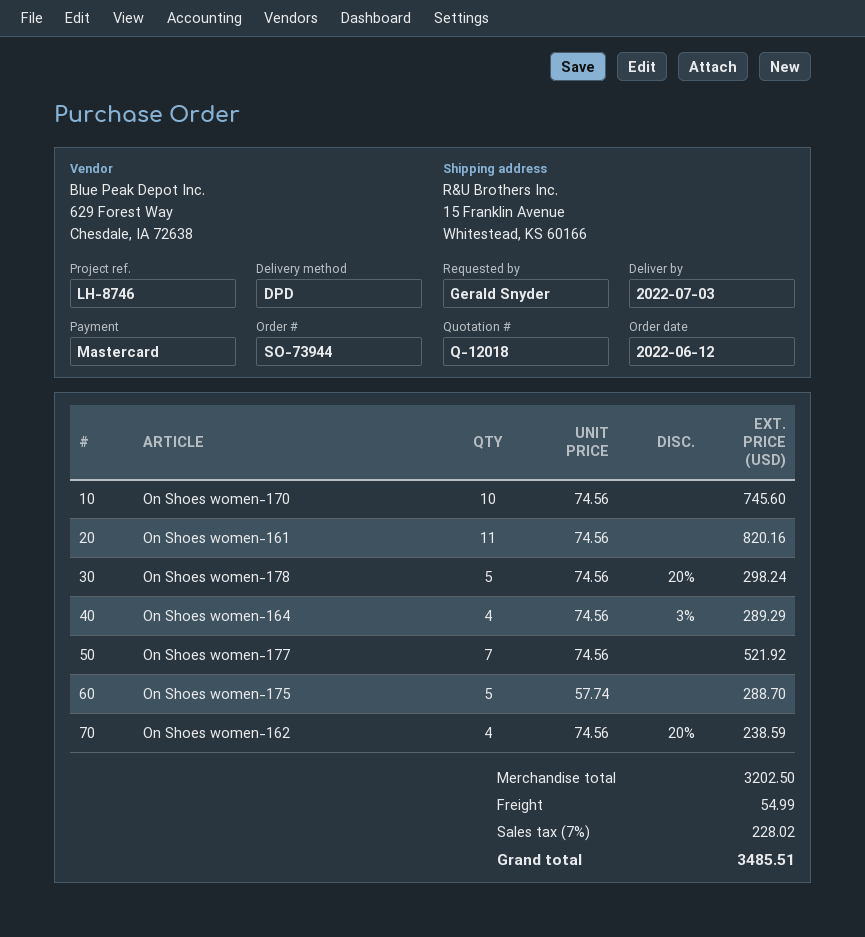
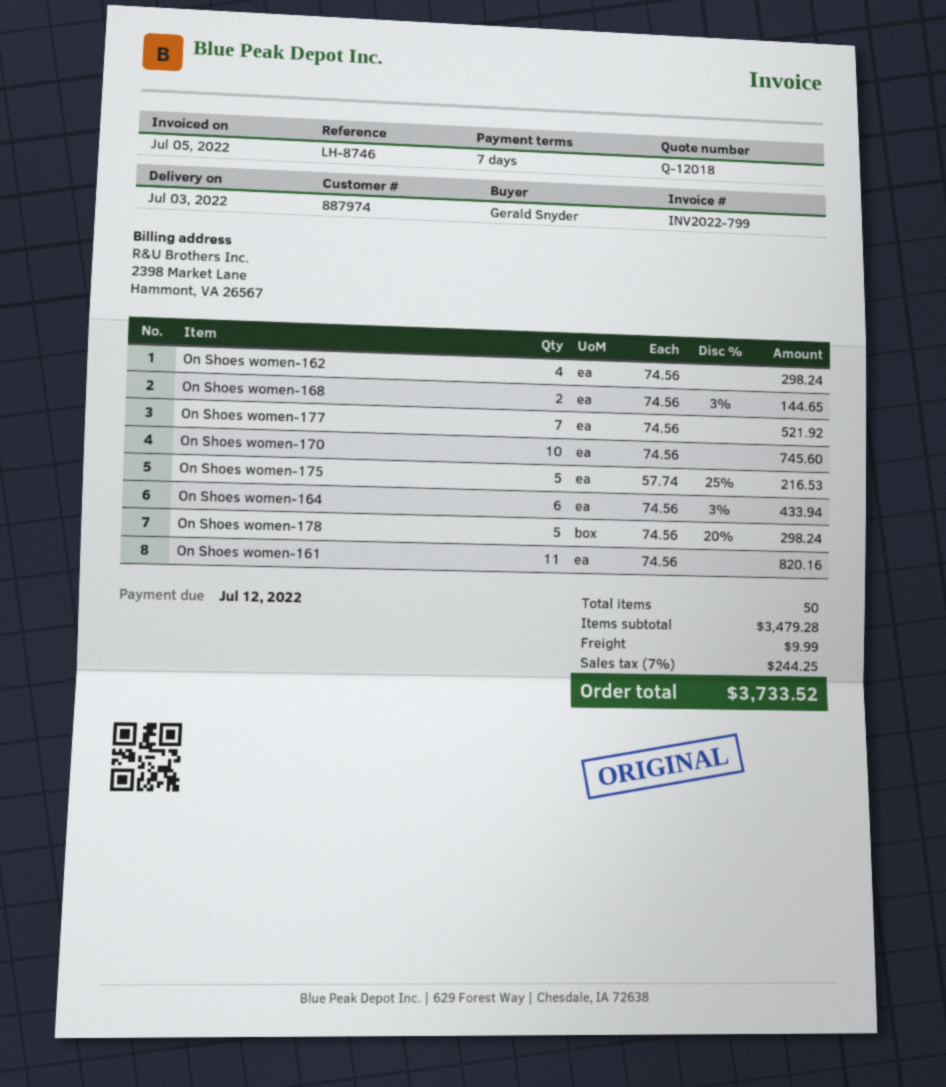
On Shoes women-164: 4 x 74.56 - 3% = 289.29 -> 6 x 74.56 - 3% = 433.94
On Shoes women-175: 5 x 57.74 = 288.70 -> 5 x 57.74 - 25% = 216.53
On Shoes women-162: 4 x 74.56 - 20% = 238.59 -> 4 x 74.56 = 298.24
On Shoes women-168: none -> 2 x 74.56 - 3% = 144.65
subtotal: 3202.50 -> 3479.28
shipping: 54.99 -> 9.99
tax: 7% = 228.02 -> 7% = 244.25
total: 3485.51 -> 3733.52

